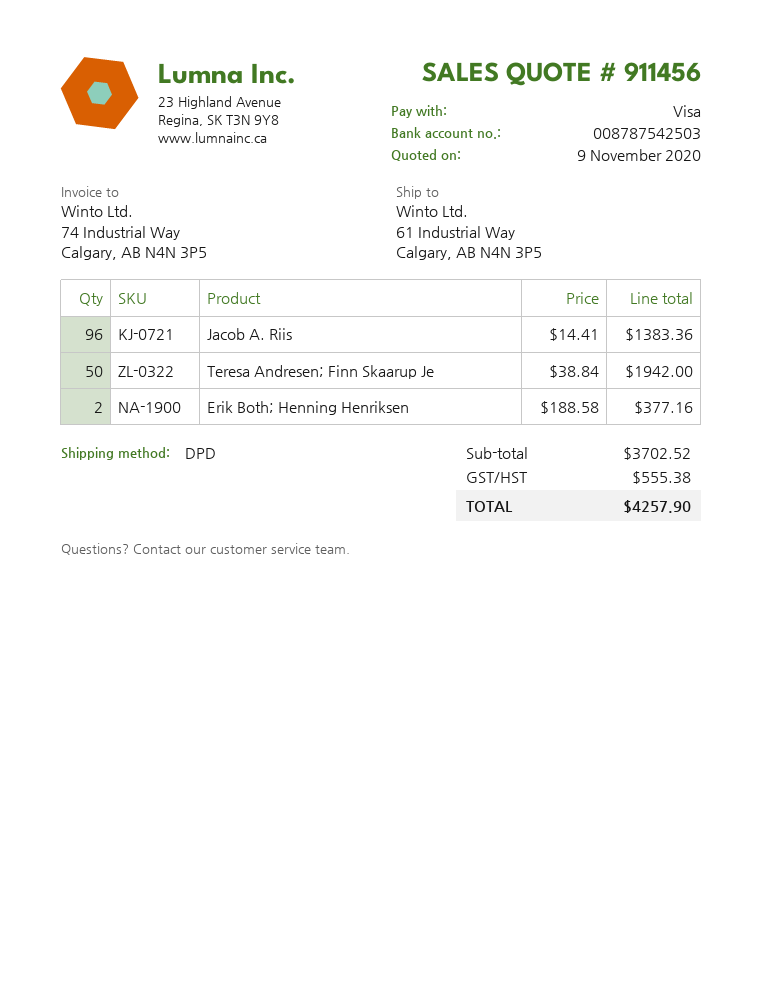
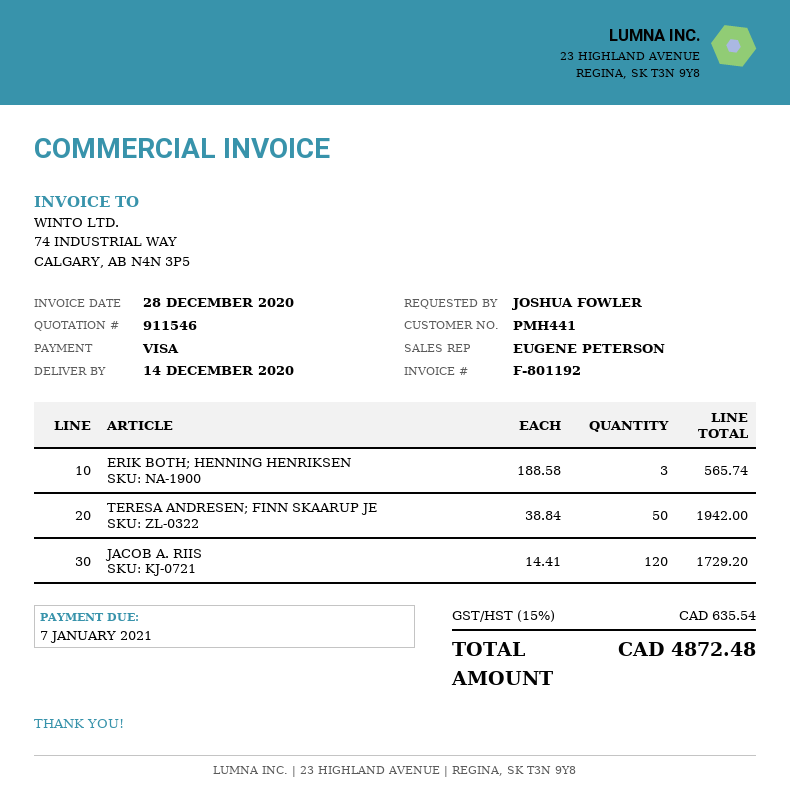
quote number: 911456 -> 911546
Jacob A. Riis: 96 x 14.41 = 1383.36 -> 120 x 14.41 = 1729.20
Erik Both; Henning Henriksen: 2 x 188.58 = 377.16 -> 3 x 188.58 = 565.74
tax: 555.38 -> 635.54
total: 4257.90 -> 4872.48

